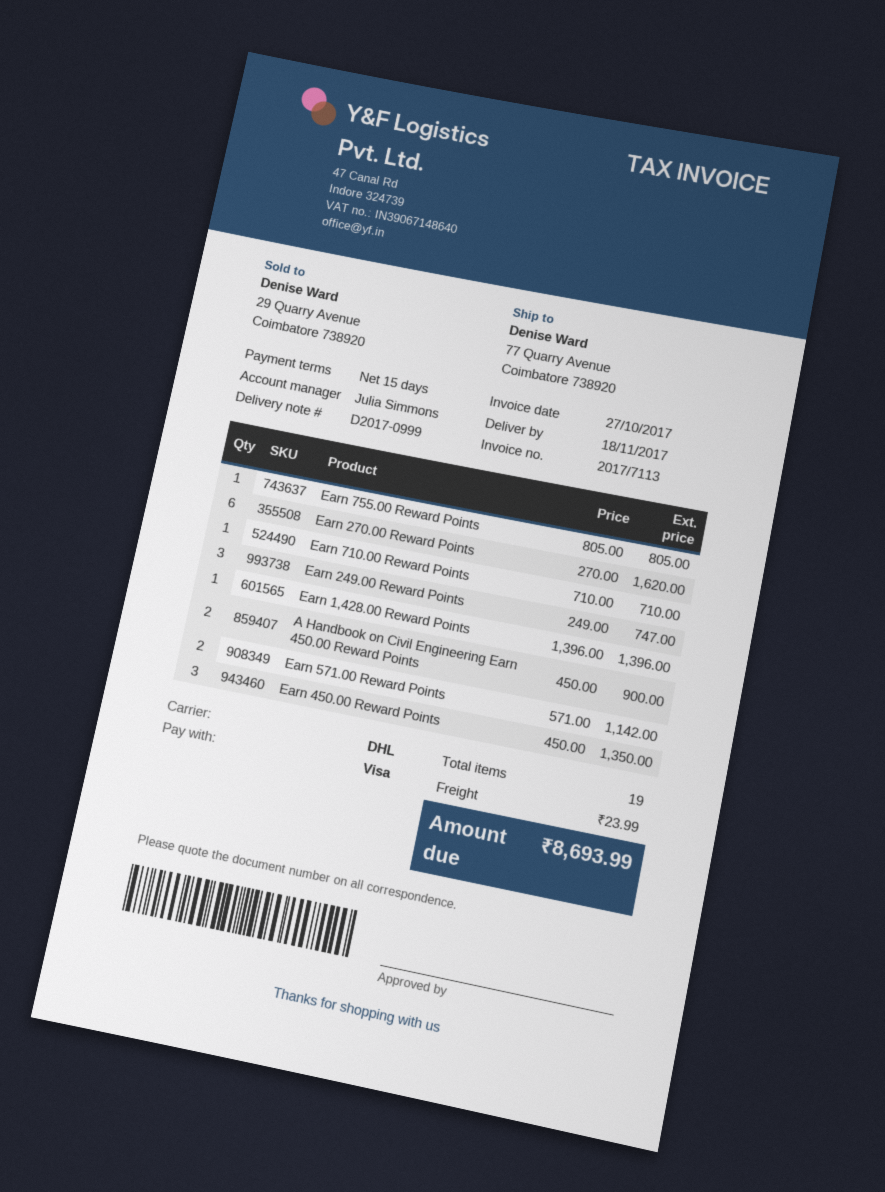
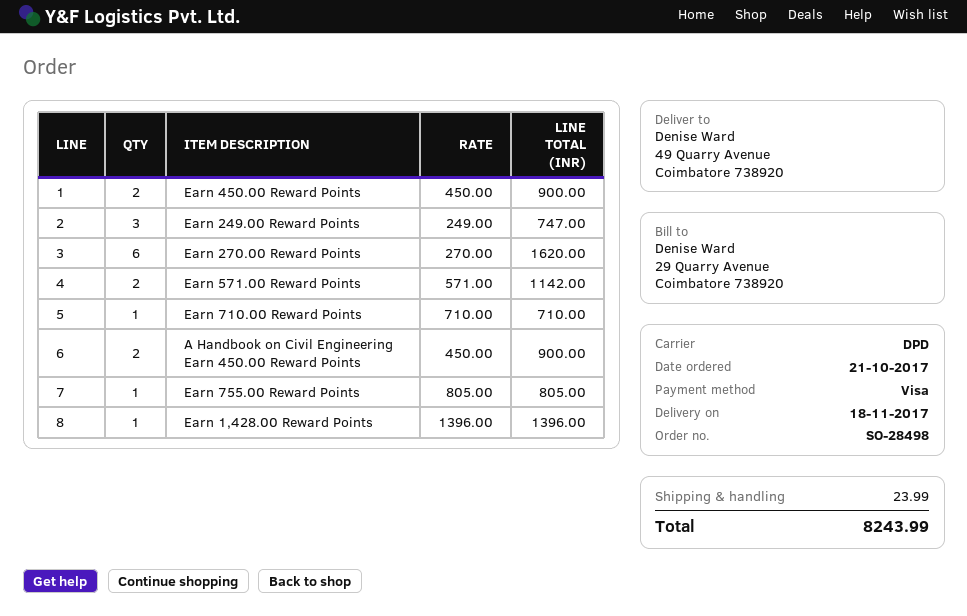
shipping method: DHL -> DPD
ship to: 77 Quarry Avenue, Coimbatore 738920 -> 49 Quarry Avenue, Coimbatore 738920
Earn 450.00 Reward Points: 3 x 450.00 = 1350.00 -> 2 x 450.00 = 900.00
total: 8693.99 -> 8243.99

